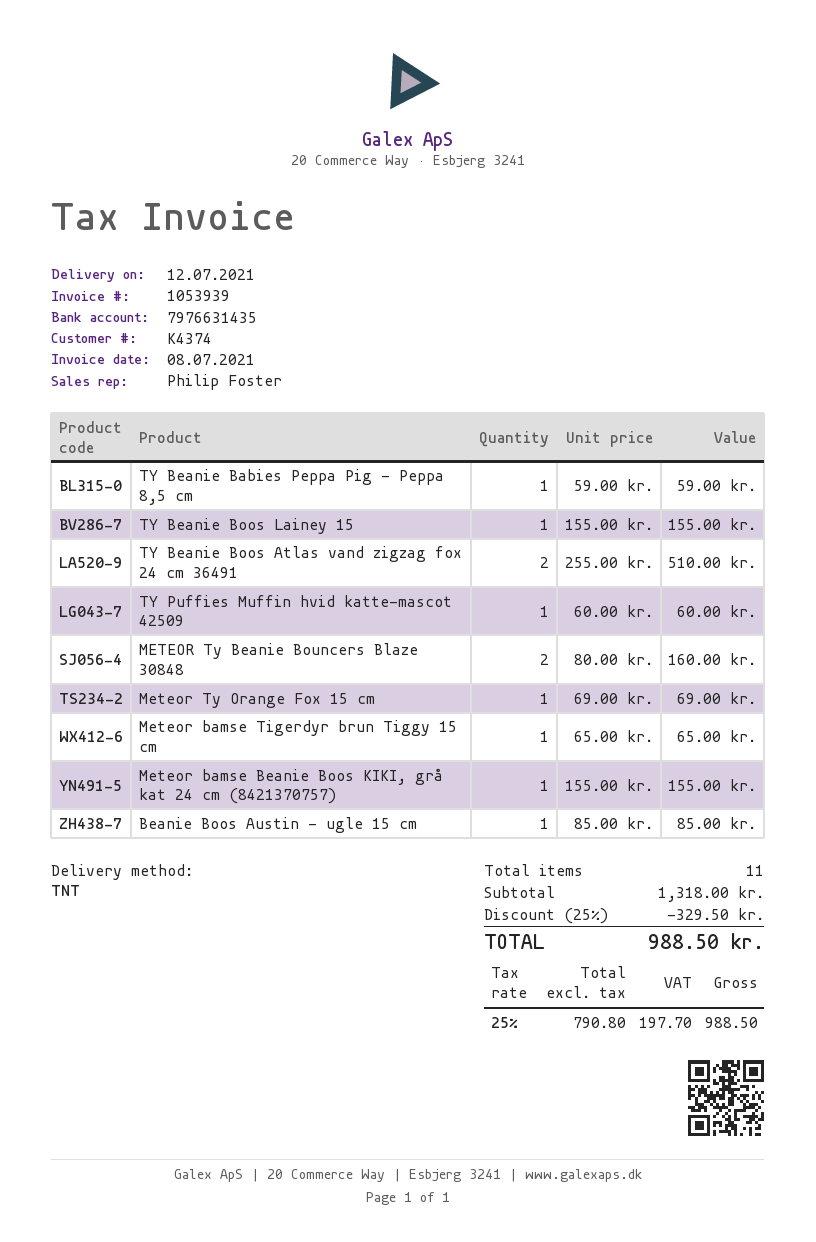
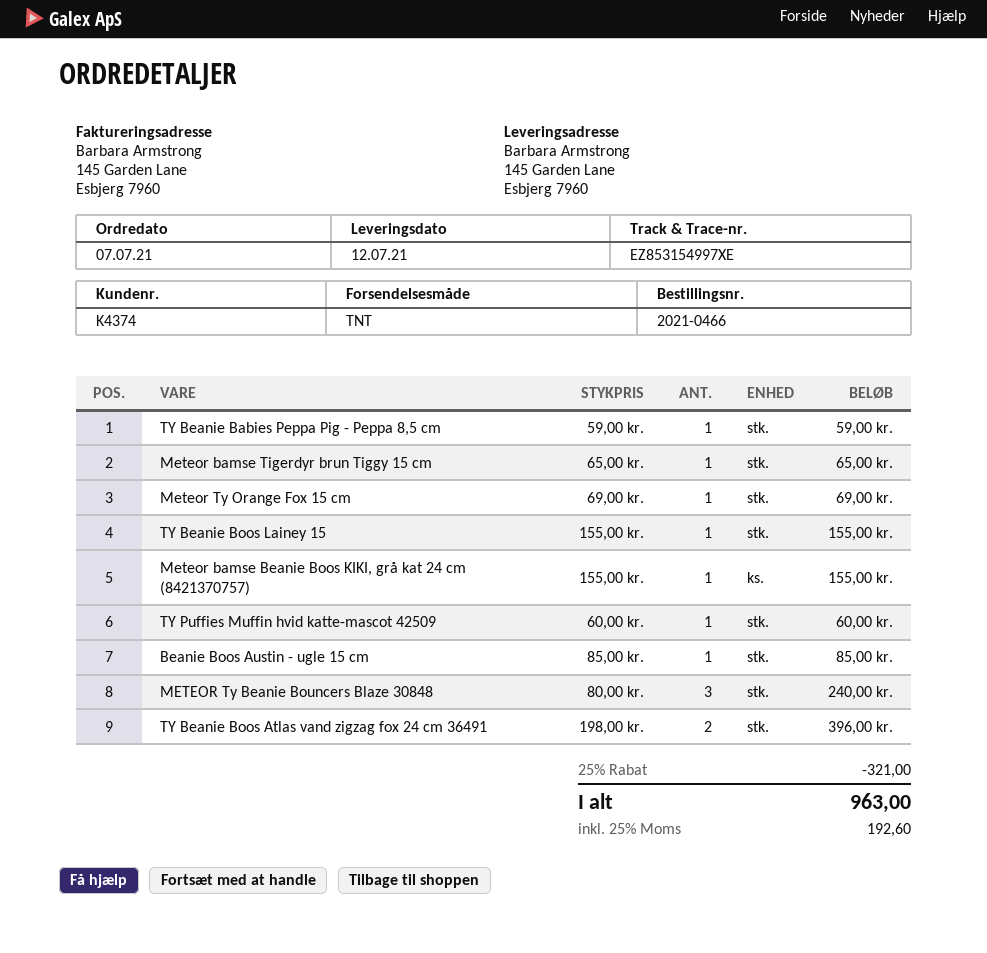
TY Beanie Boos Atlas vand zigzag fox 24 cm 36491: 2 x 255.00 = 510.00 -> 2 x 198.00 = 396.00
METEOR Ty Beanie Bouncers Blaze 30848: 2 x 80.00 = 160.00 -> 3 x 80.00 = 240.00
discount: 25% = 329.50 -> 25% = 321.00
tax: 25% = 197.70 -> 25% = 192.60
total: 988.50 -> 963.00

